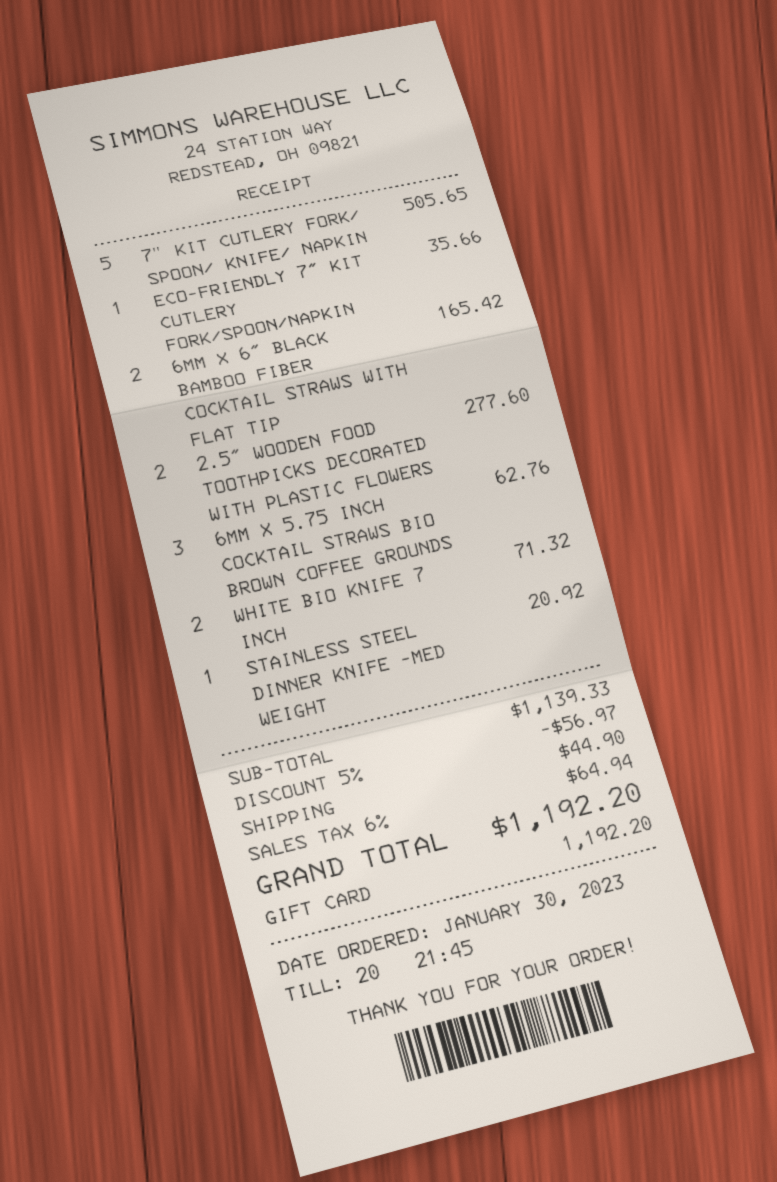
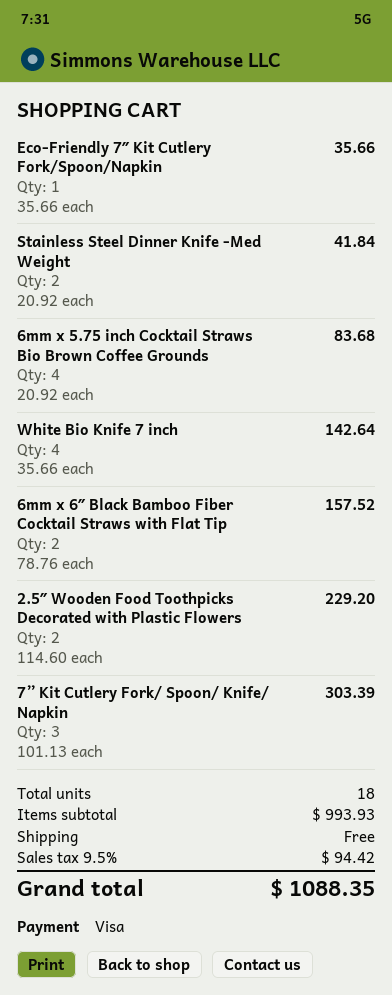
payment method: gift card -> Visa
7” KIT CUTLERY FORK/ SPOON/ KNIFE/ NAPKIN: 5 for 505.65 -> 3 for 303.39
6MM X 6″ BLACK BAMBOO FIBER COCKTAIL STRAWS WITH FLAT TIP: 2 for 165.42 -> 2 for 157.52
2.5″ WOODEN FOOD TOOTHPICKS DECORATED WITH PLASTIC FLOWERS: 2 for 277.60 -> 2 for 229.20
6MM X 5.75 INCH COCKTAIL STRAWS BIO BROWN COFFEE GROUNDS: 3 for 62.76 -> 4 for 83.68
WHITE BIO KNIFE 7 INCH: 2 for 71.32 -> 4 for 142.64
STAINLESS STEEL DINNER KNIFE -MED WEIGHT: 1 for 20.92 -> 2 for 41.84
subtotal: 1139.33 -> 993.93
discount: 5% = 56.97 -> none
shipping: 44.90 -> 0.00
tax: 6% = 64.94 -> 9.5% = 94.42
total: 1192.20 -> 1088.35

